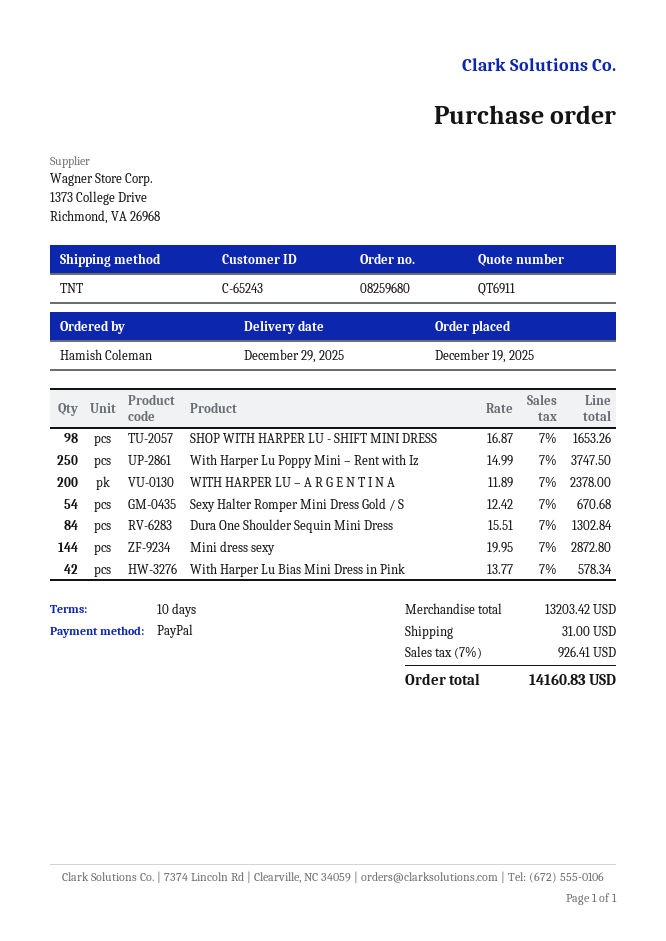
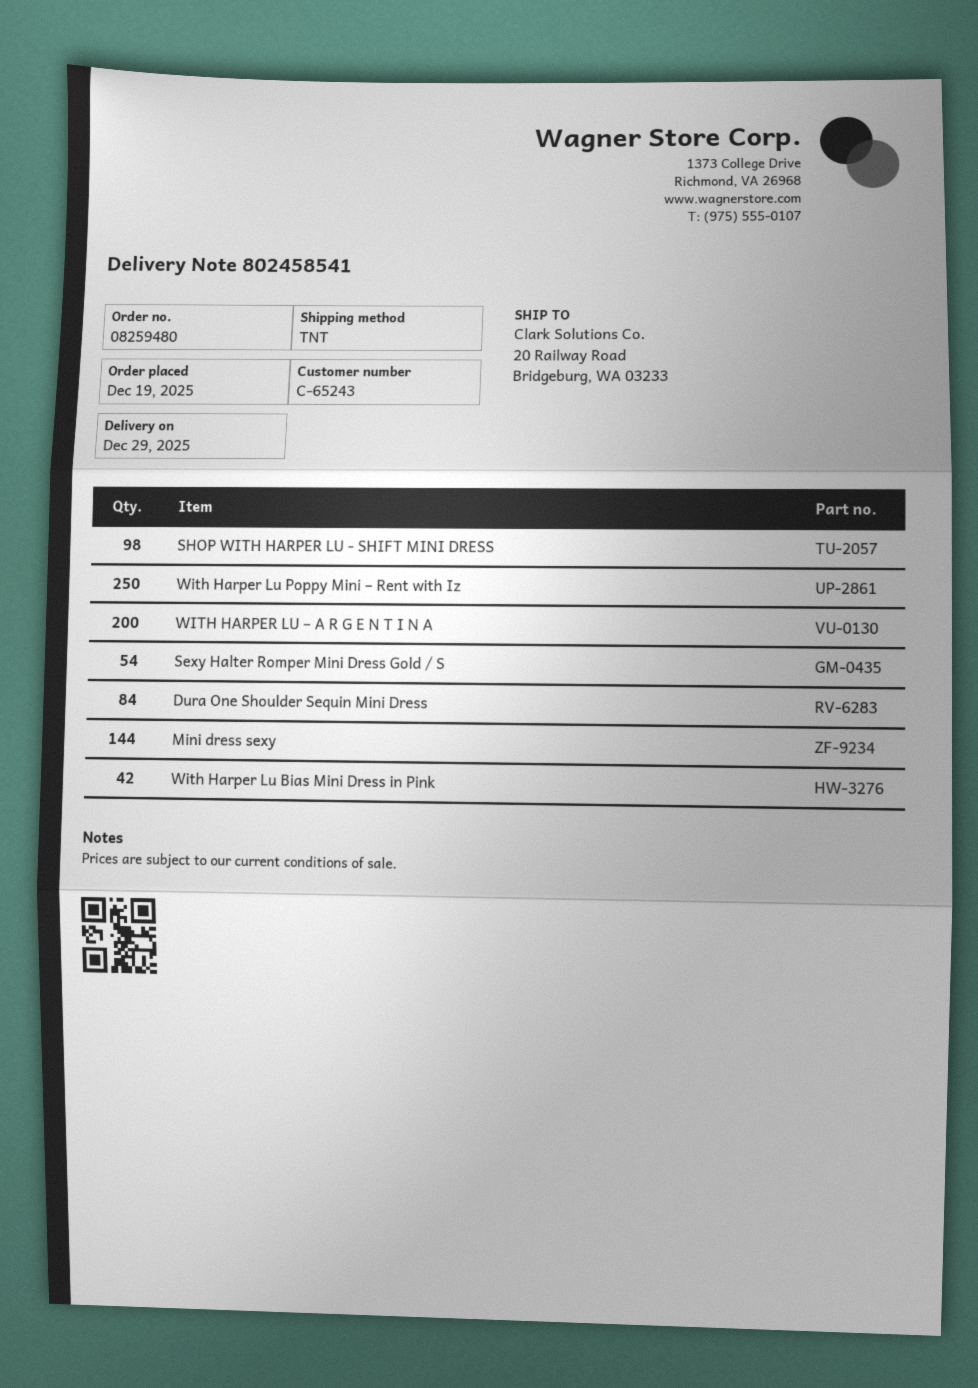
order number: 08259680 -> 08259480

